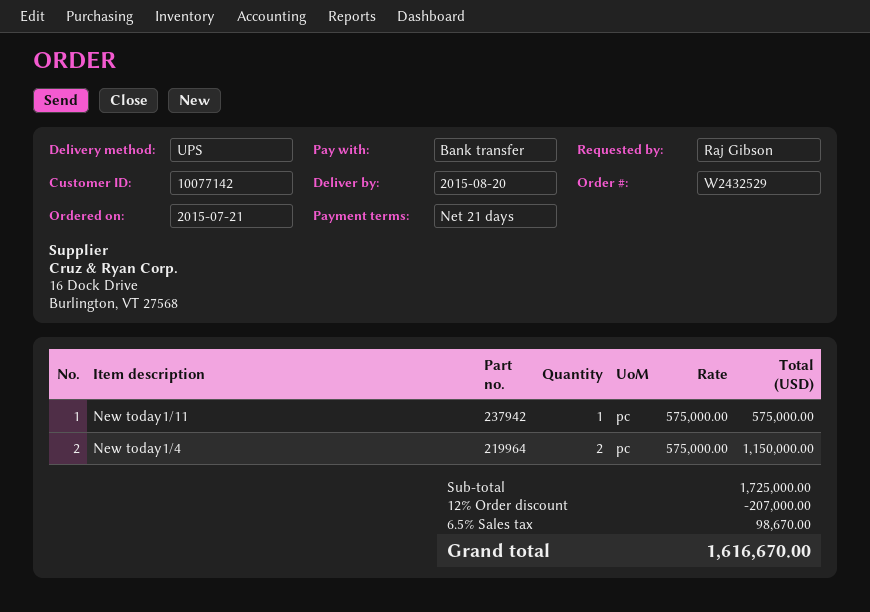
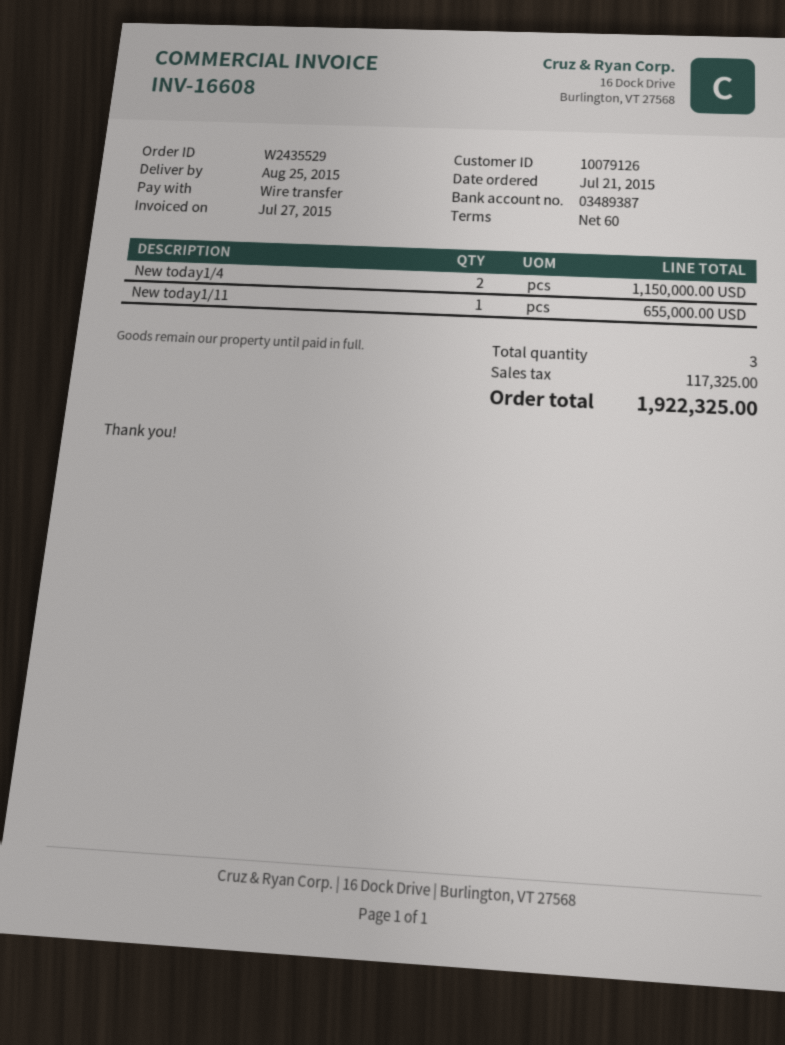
order number: W2432529 -> W2435529
delivery date: 2015-08-20 -> 2015-08-25
payment terms: 21 days -> 60 days
customer number: 10077142 -> 10079126
New today1/11: 1 for 575000.00 -> 1 for 655000.00
discount: 12% = 207000.00 -> none
tax: 98670.00 -> 117325.00
total: 1616670.00 -> 1922325.00

